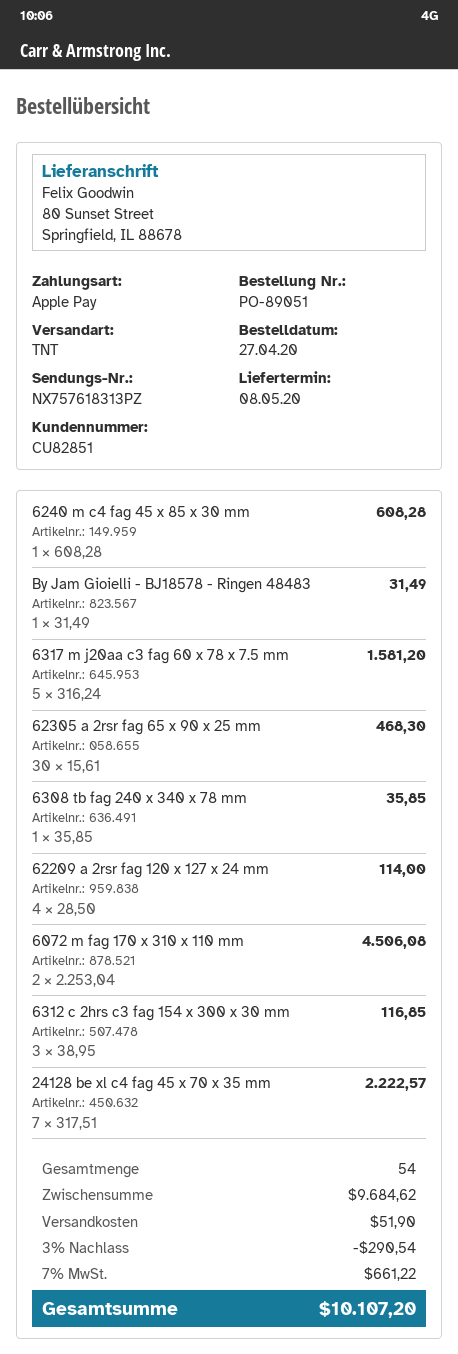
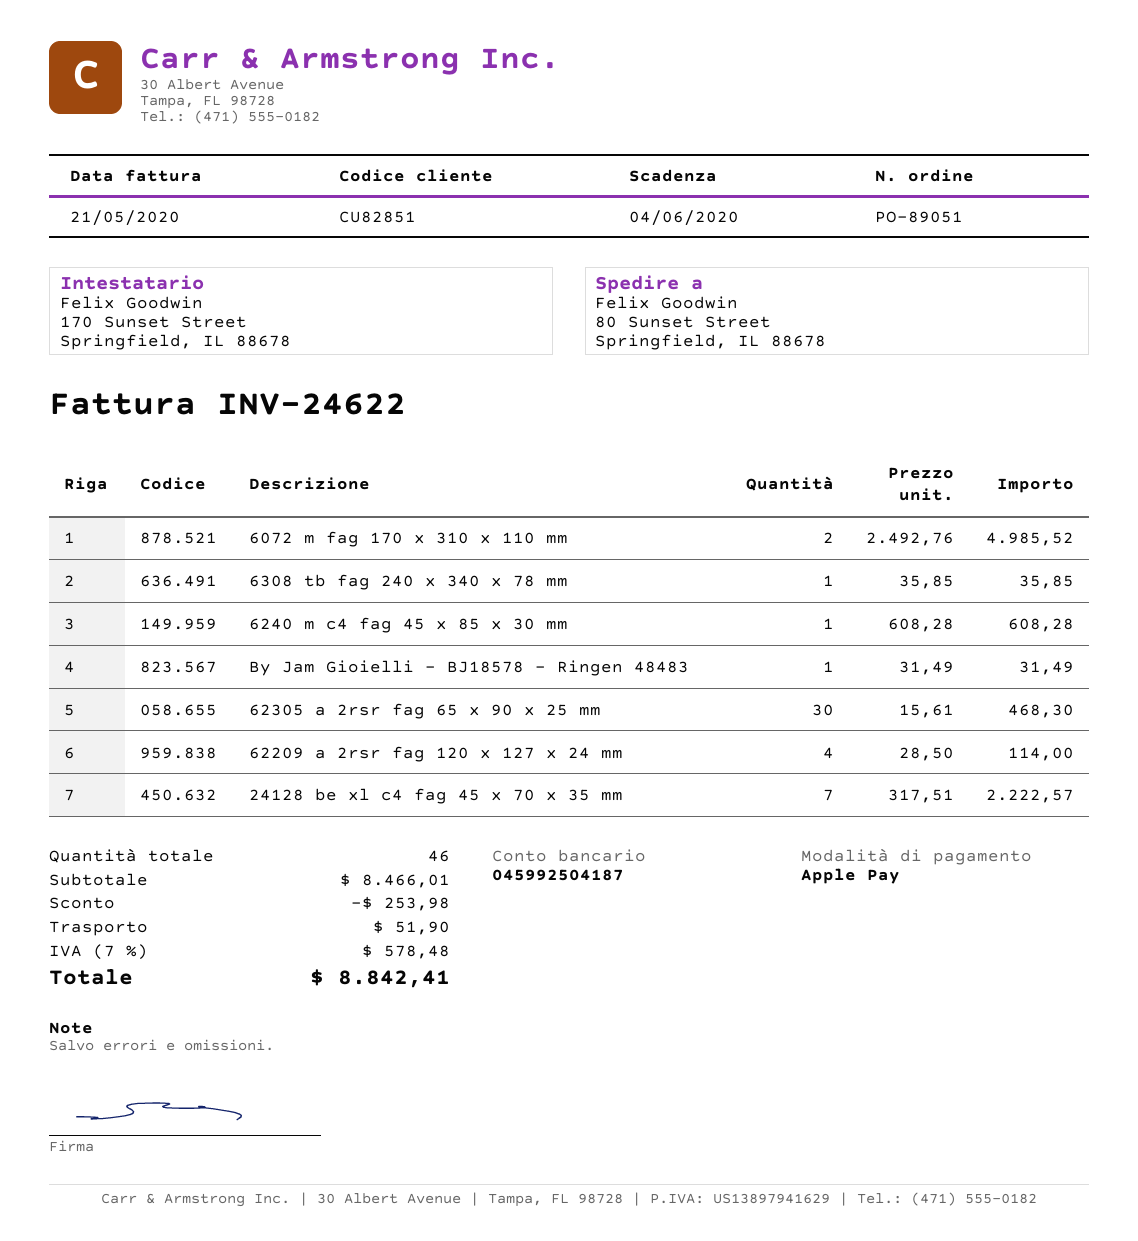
6317 m j20aa c3 fag 60 x 78 x 7.5 mm: 5 x 316.24 = 1581.20 -> none
6072 m fag 170 x 310 x 110 mm: 2 x 2253.04 = 4506.08 -> 2 x 2492.76 = 4985.52
6312 c 2hrs c3 fag 154 x 300 x 30 mm: 3 x 38.95 = 116.85 -> none
total quantity: 54 -> 46
subtotal: 9684.62 -> 8466.01
discount: 290.54 -> 253.98
tax: 7% = 661.22 -> 7% = 578.48
total: 10107.20 -> 8842.41

